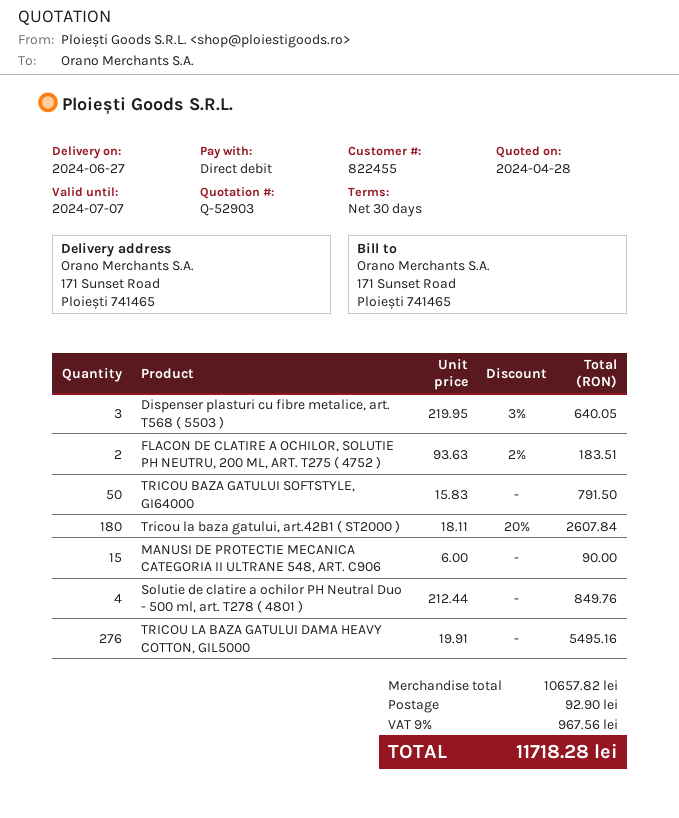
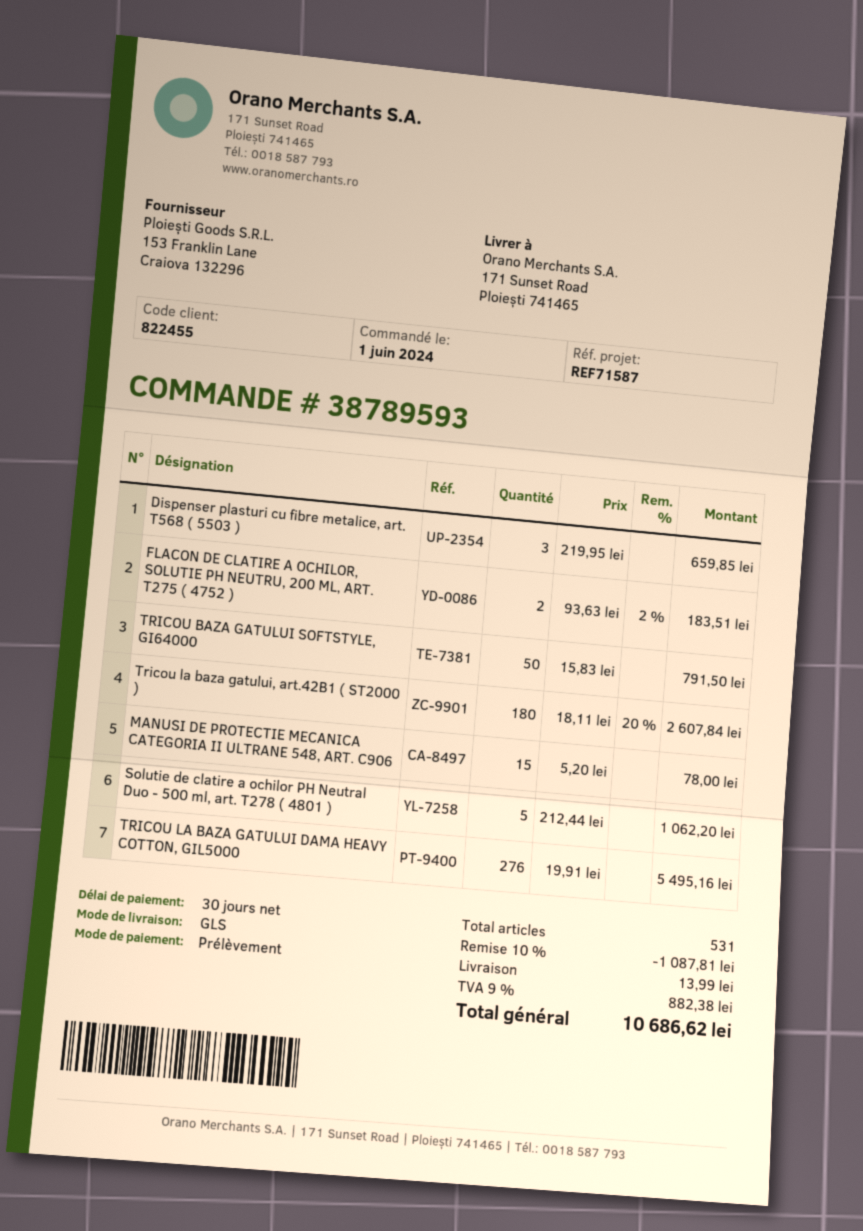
Dispenser plasturi cu fibre metalice, art. T568 ( 5503 ): 3 x 219.95 - 3% = 640.05 -> 3 x 219.95 = 659.85
MANUSI DE PROTECTIE MECANICA CATEGORIA II ULTRANE 548, ART. C906: 15 x 6.00 = 90.00 -> 15 x 5.20 = 78.00
Solutie de clatire a ochilor PH Neutral Duo - 500 ml, art. T278 ( 4801 ): 4 x 212.44 = 849.76 -> 5 x 212.44 = 1062.20
discount: none -> 10% = 1087.81
shipping: 92.90 -> 13.99
tax: 9% = 967.56 -> 9% = 882.38
total: 11718.28 -> 10686.62

